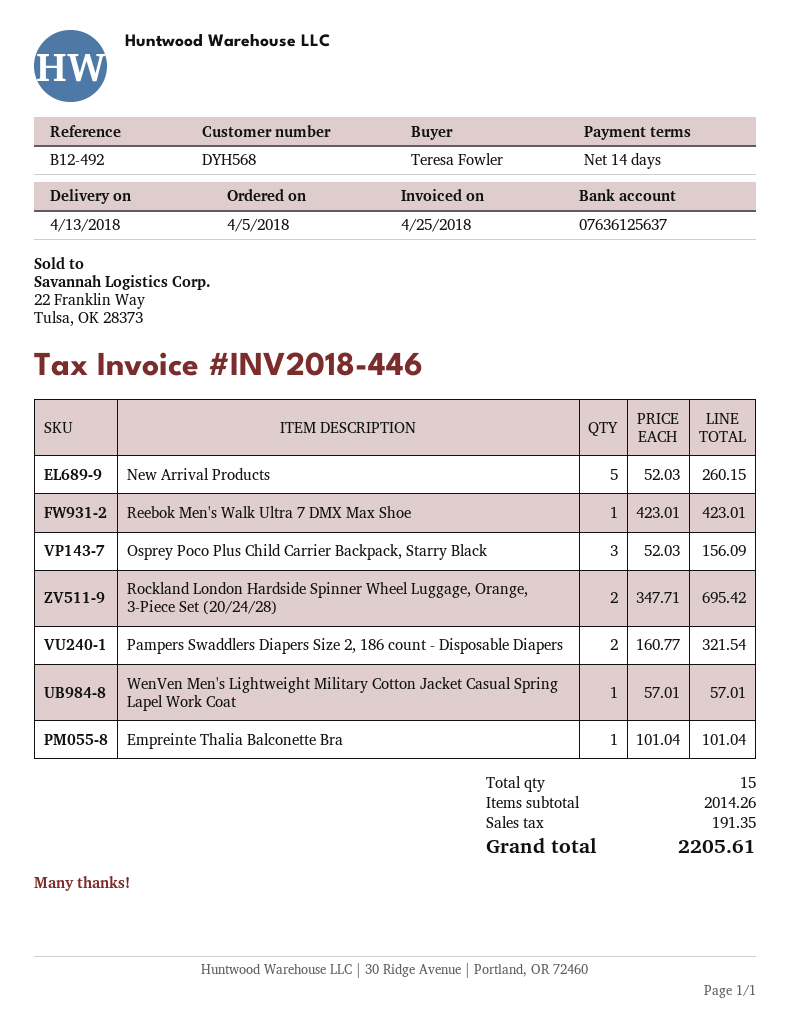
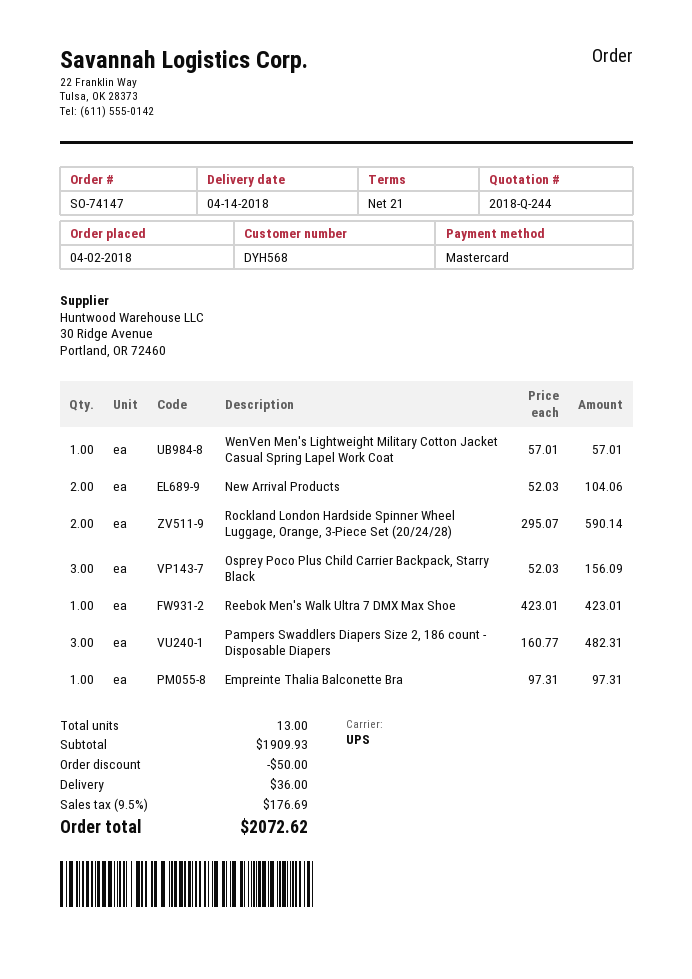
order date: 2018-04-05 -> 2018-04-02
delivery date: 2018-04-13 -> 2018-04-14
payment terms: 14 days -> 21 days
New Arrival Products: 5 x 52.03 = 260.15 -> 2 x 52.03 = 104.06
Rockland London Hardside Spinner Wheel Luggage, Orange, 3-Piece Set (20/24/28): 2 x 347.71 = 695.42 -> 2 x 295.07 = 590.14
Pampers Swaddlers Diapers Size 2, 186 count - Disposable Diapers: 2 x 160.77 = 321.54 -> 3 x 160.77 = 482.31
Empreinte Thalia Balconette Bra: 1 x 101.04 = 101.04 -> 1 x 97.31 = 97.31
total quantity: 15 -> 13
subtotal: 2014.26 -> 1909.93
discount: none -> 50.00
shipping: none -> 36.00
tax: 191.35 -> 176.69
total: 2205.61 -> 2072.62

